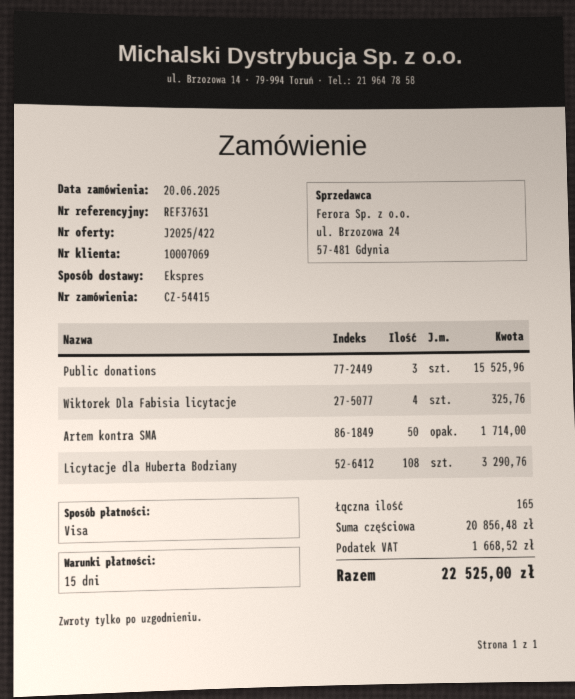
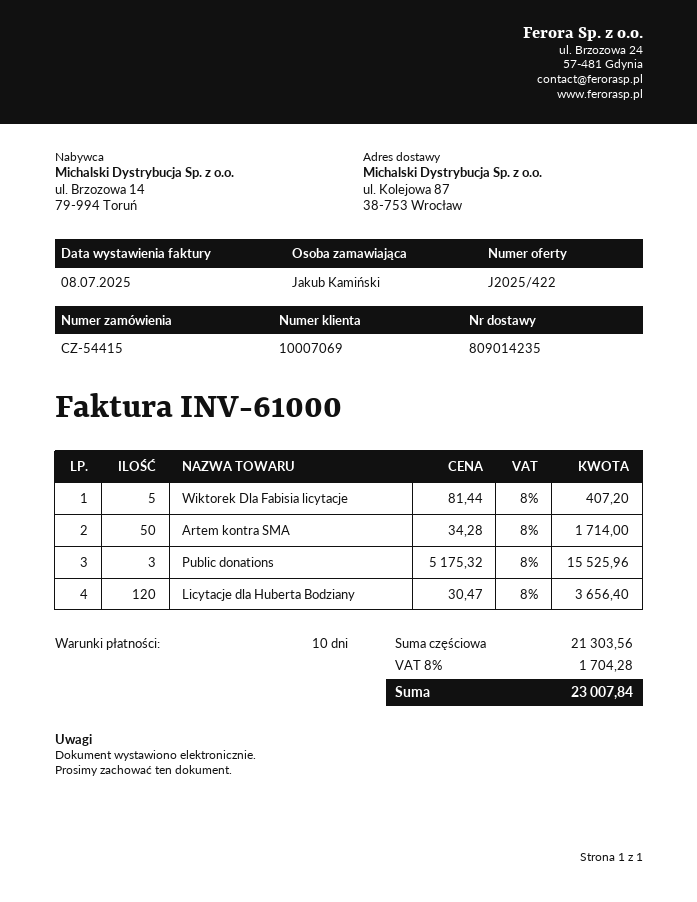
payment terms: 15 days -> 10 days
Wiktorek Dla Fabisia licytacje: 4 for 325.76 -> 5 for 407.20
Licytacje dla Huberta Bodziany: 108 for 3290.76 -> 120 for 3656.40
subtotal: 20856.48 -> 21303.56
tax: 1668.52 -> 1704.28
total: 22525.00 -> 23007.84

